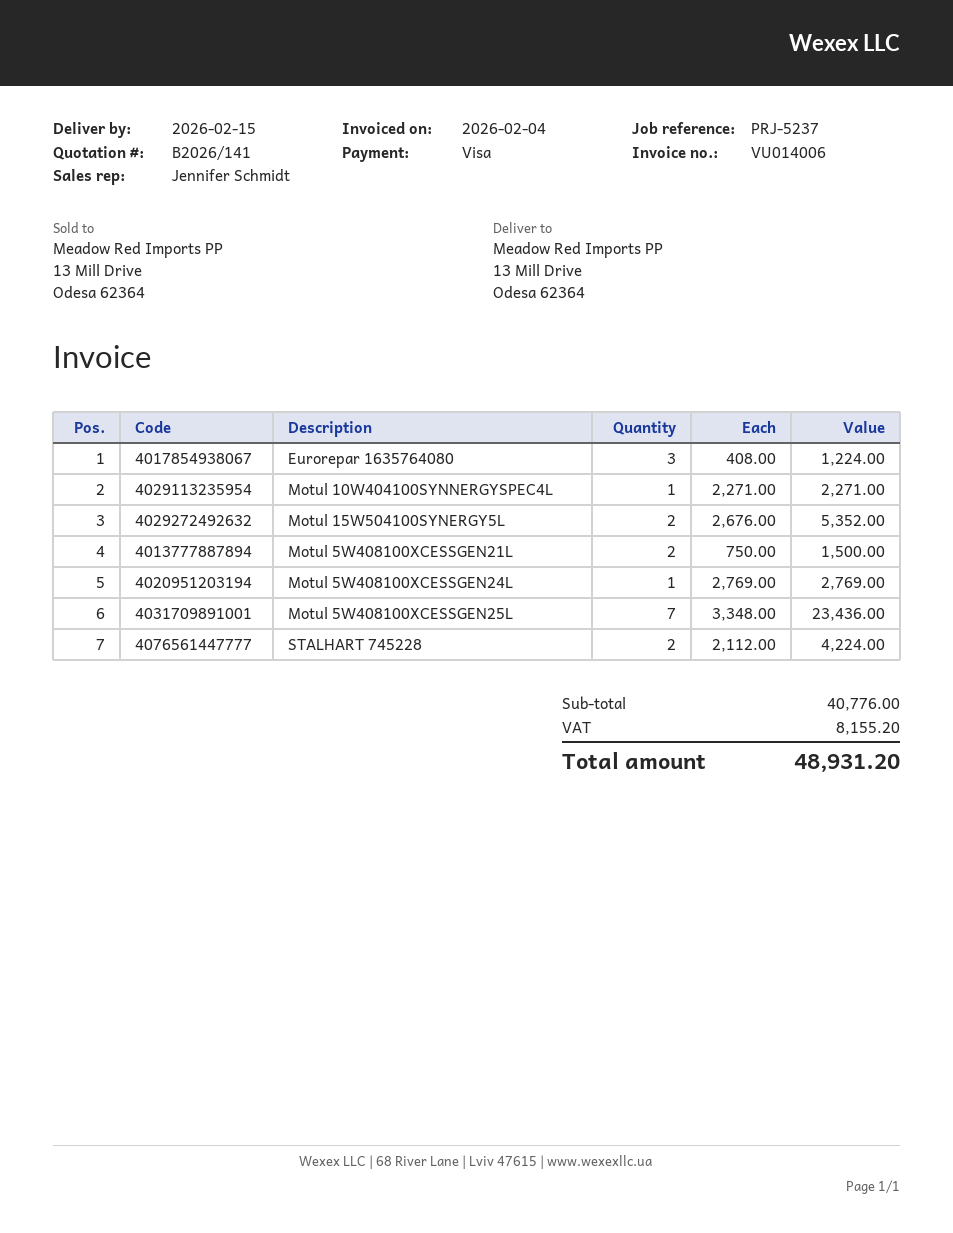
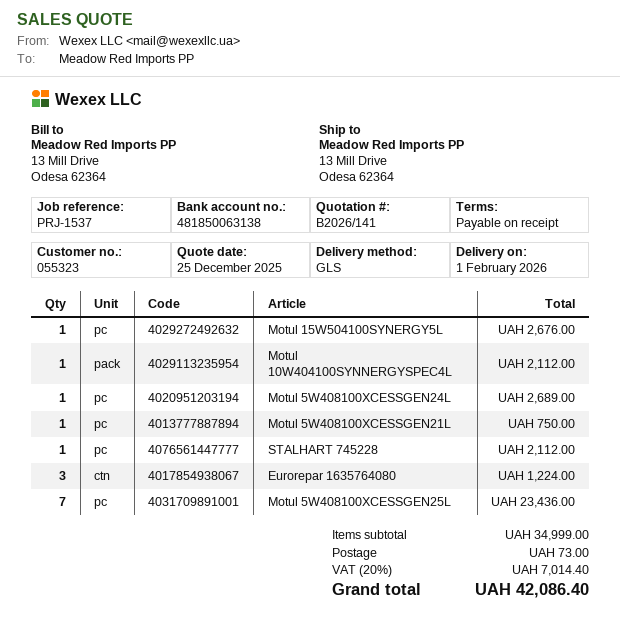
delivery date: 2026-02-15 -> 2026-02-01
reference: PRJ-5237 -> PRJ-1537
Motul 10W404100SYNNERGYSPEC4L: 1 for 2271.00 -> 1 for 2112.00
Motul 15W504100SYNERGY5L: 2 for 5352.00 -> 1 for 2676.00
Motul 5W408100XCESSGEN21L: 2 for 1500.00 -> 1 for 750.00
Motul 5W408100XCESSGEN24L: 1 for 2769.00 -> 1 for 2689.00
STALHART 745228: 2 for 4224.00 -> 1 for 2112.00
subtotal: 40776.00 -> 34999.00
shipping: none -> 73.00
tax: 8155.20 -> 7014.40
total: 48931.20 -> 42086.40

